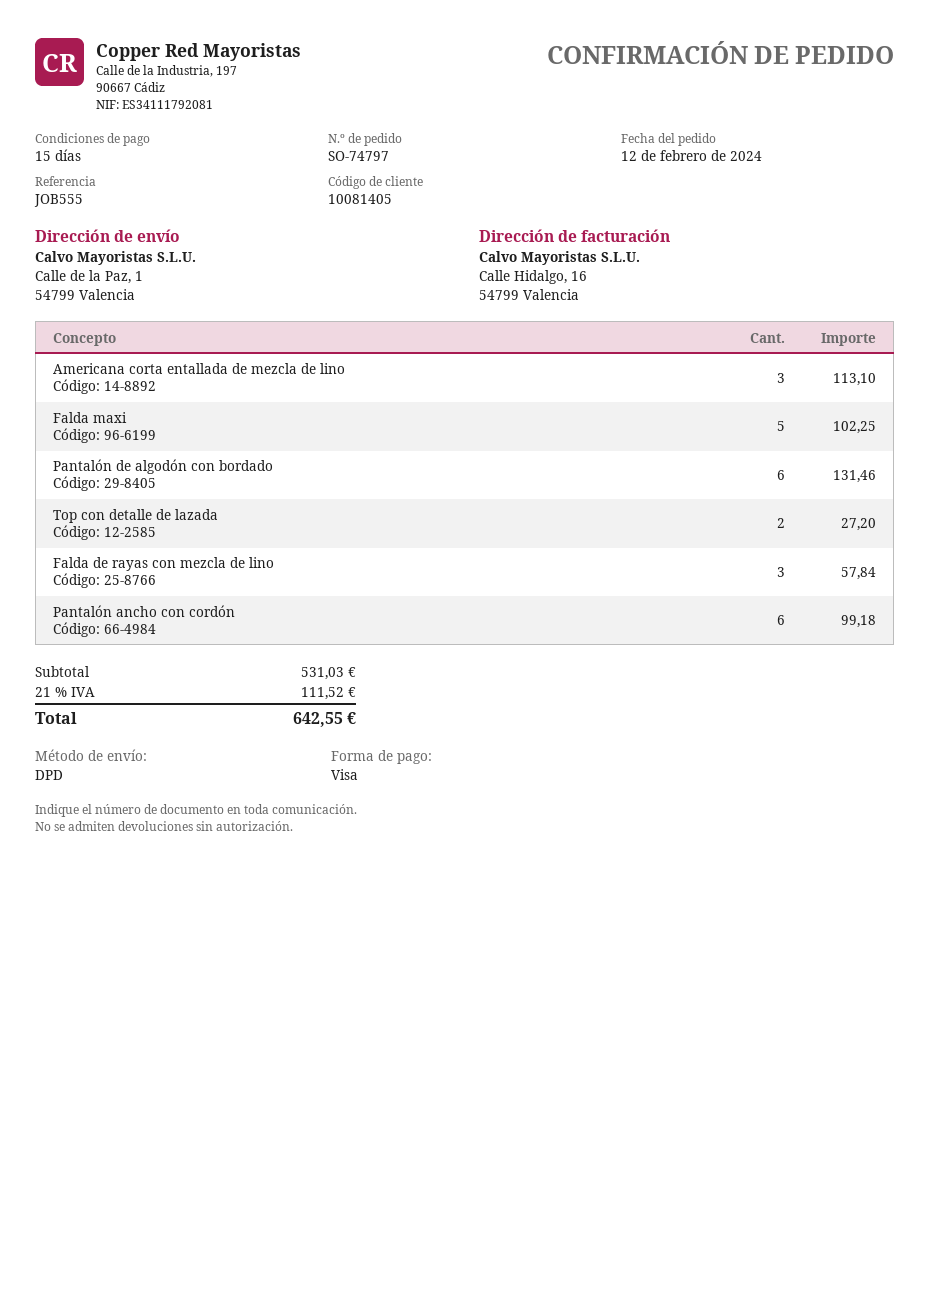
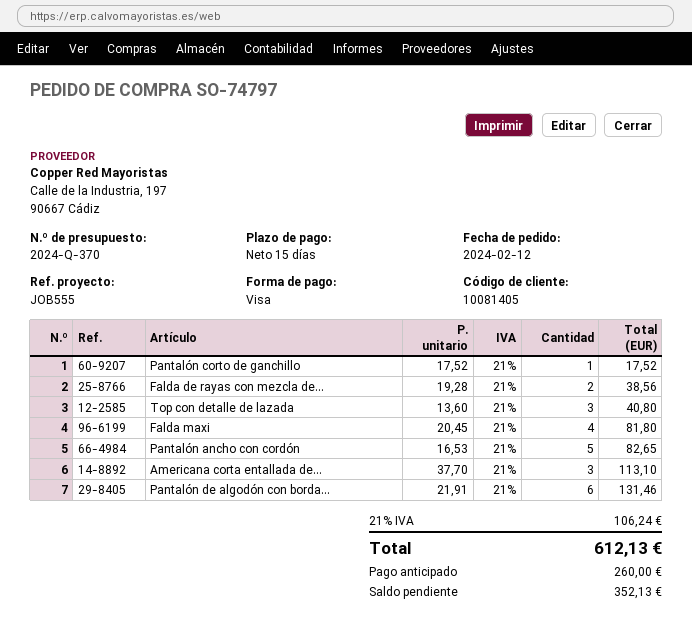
Falda maxi: 5 for 102.25 -> 4 for 81.80
Top con detalle de lazada: 2 for 27.20 -> 3 for 40.80
Falda de rayas con mezcla de lino: 3 for 57.84 -> 2 for 38.56
Pantalón ancho con cordón: 6 for 99.18 -> 5 for 82.65
Pantalón corto de ganchillo: none -> 1 for 17.52
tax: 21% = 111.52 -> 21% = 106.24
total: 642.55 -> 612.13

